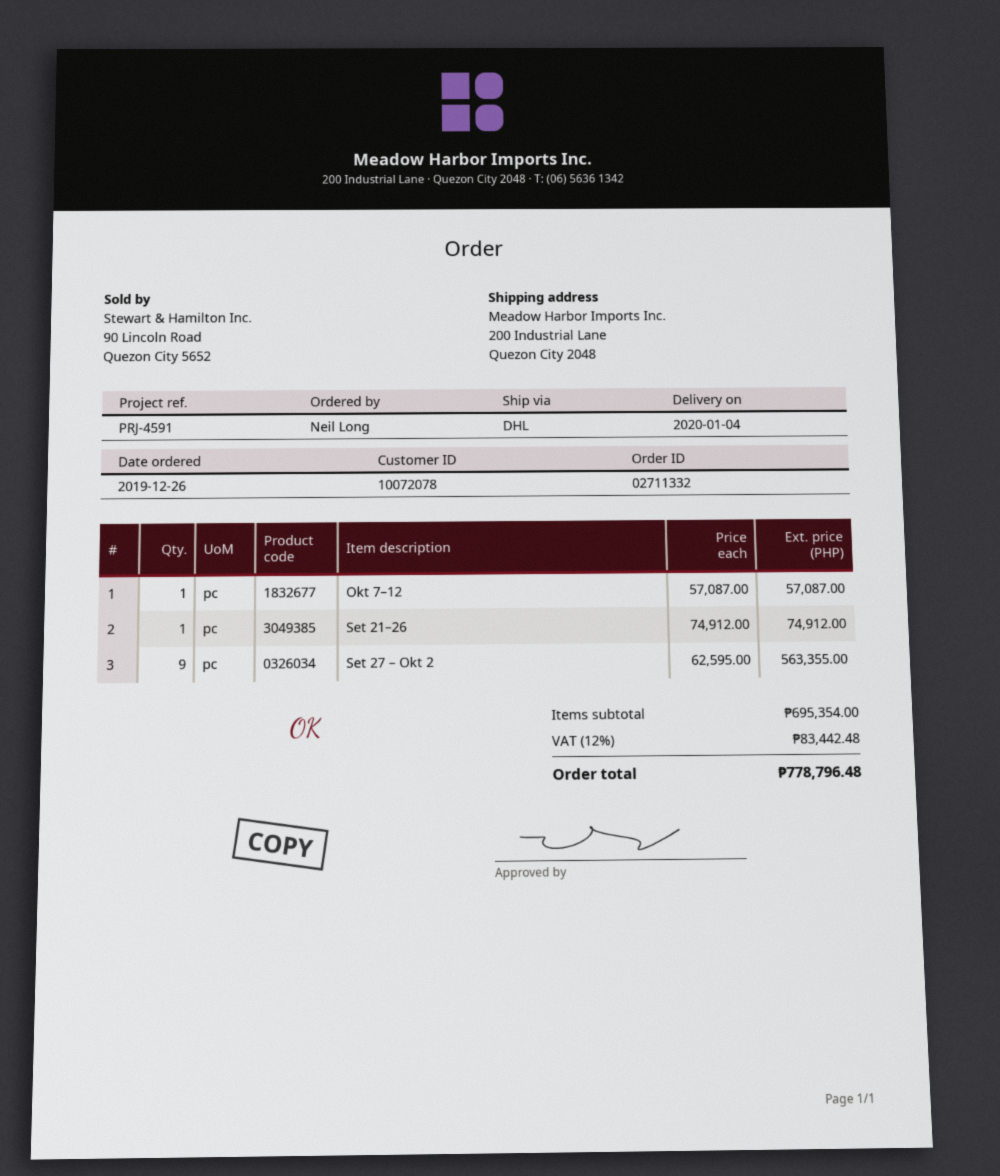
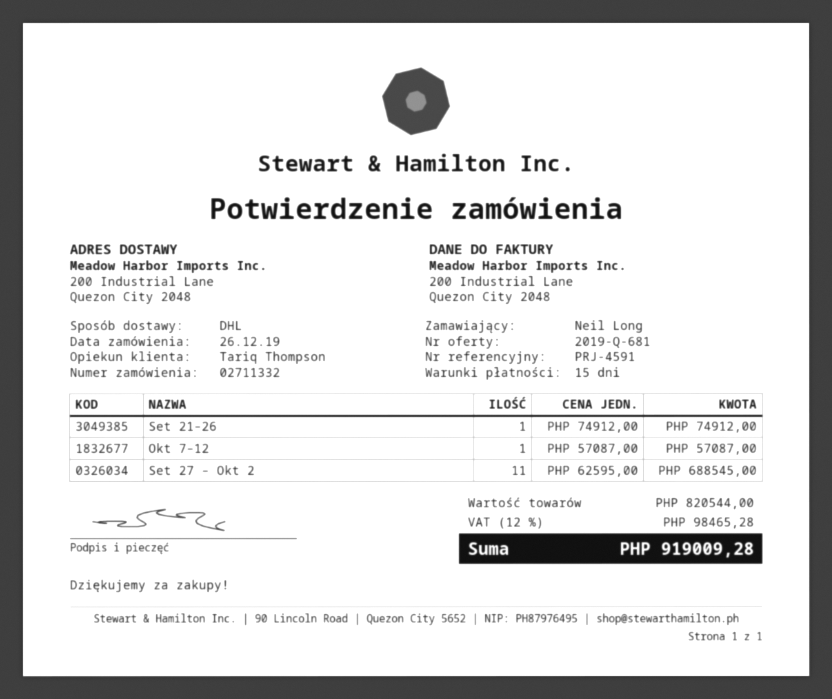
Set 27 – Okt 2: 9 x 62595.00 = 563355.00 -> 11 x 62595.00 = 688545.00
subtotal: 695354.00 -> 820544.00
tax: 12% = 83442.48 -> 12% = 98465.28
total: 778796.48 -> 919009.28

